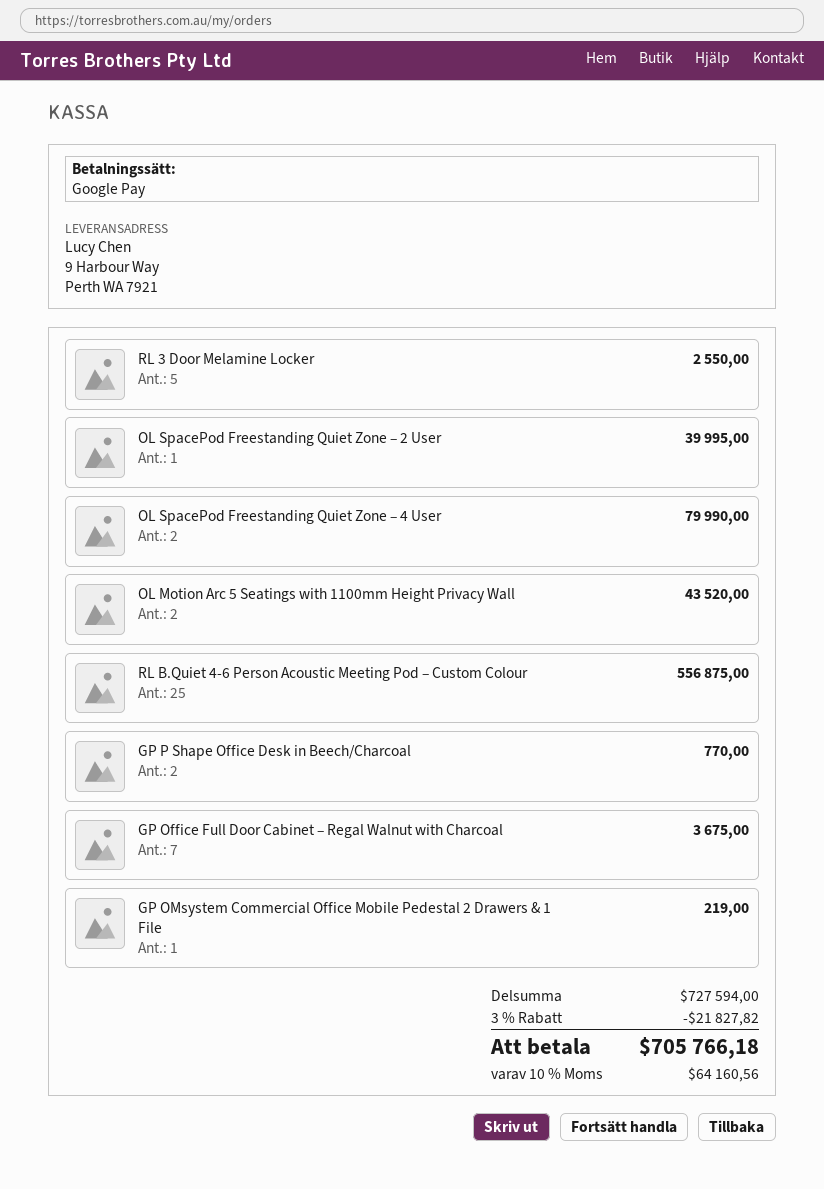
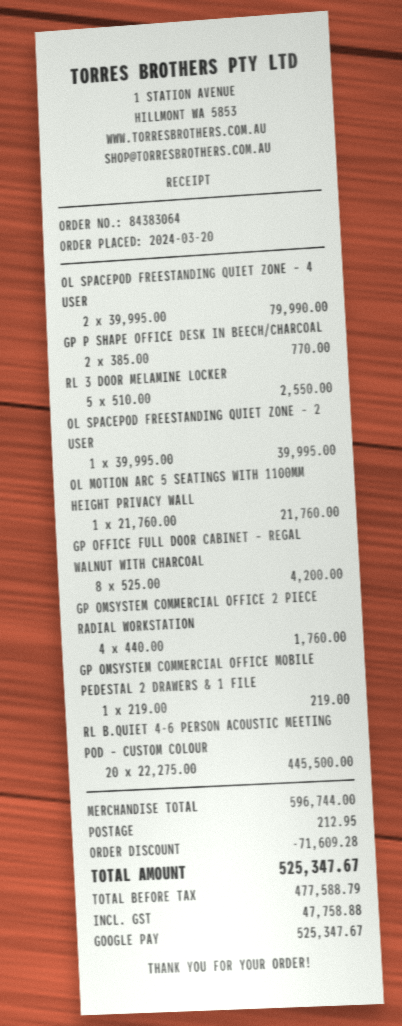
OL Motion Arc 5 Seatings with 1100mm Height Privacy Wall: 2 for 43520.00 -> 1 for 21760.00
RL B.Quiet 4-6 Person Acoustic Meeting Pod – Custom Colour: 25 for 556875.00 -> 20 for 445500.00
GP Office Full Door Cabinet – Regal Walnut with Charcoal: 7 for 3675.00 -> 8 for 4200.00
GP OMSYSTEM COMMERCIAL OFFICE 2 PIECE RADIAL WORKSTATION: none -> 4 for 1760.00
subtotal: 727594.00 -> 596744.00
discount: 21827.82 -> 71609.28
shipping: none -> 212.95
tax: 64160.56 -> 47758.88
total: 705766.18 -> 525347.67

